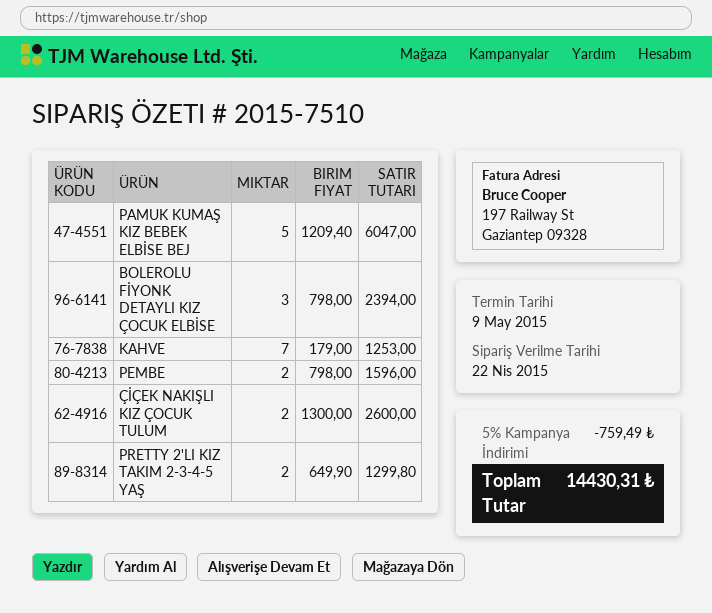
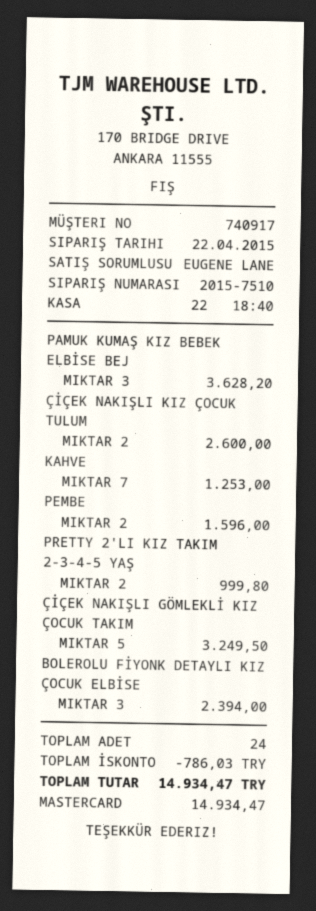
PAMUK KUMAŞ KIZ BEBEK ELBİSE BEJ: 5 for 6047.00 -> 3 for 3628.20
PRETTY 2'LI KIZ TAKIM 2-3-4-5 YAŞ: 2 for 1299.80 -> 2 for 999.80
ÇİÇEK NAKIŞLI GÖMLEKLİ KIZ ÇOCUK TAKIM: none -> 5 for 3249.50
discount: 759.49 -> 786.03
total: 14430.31 -> 14934.47

